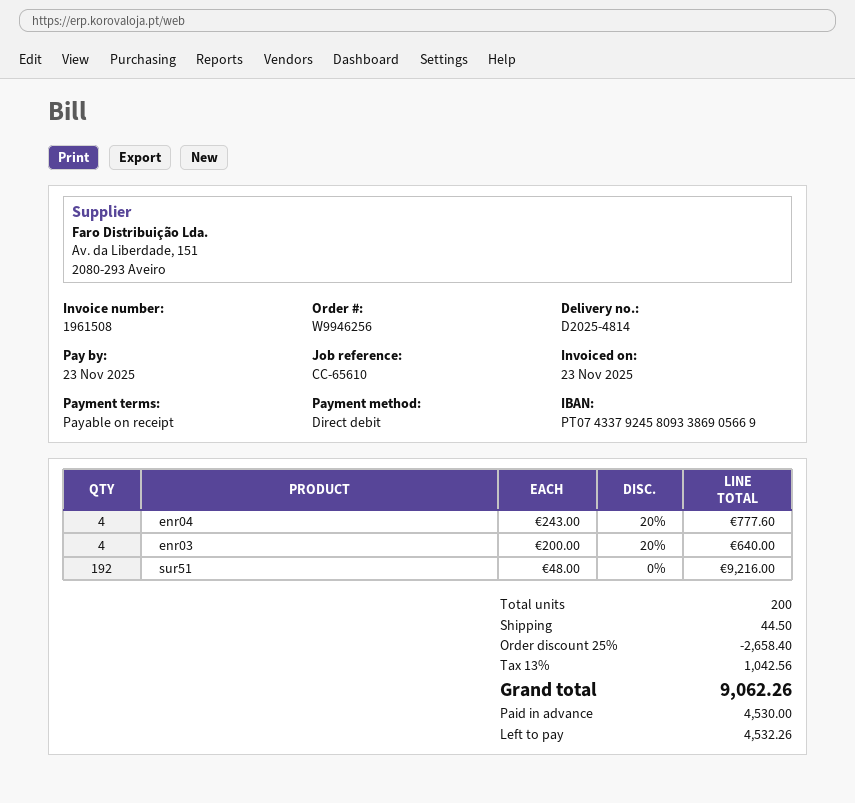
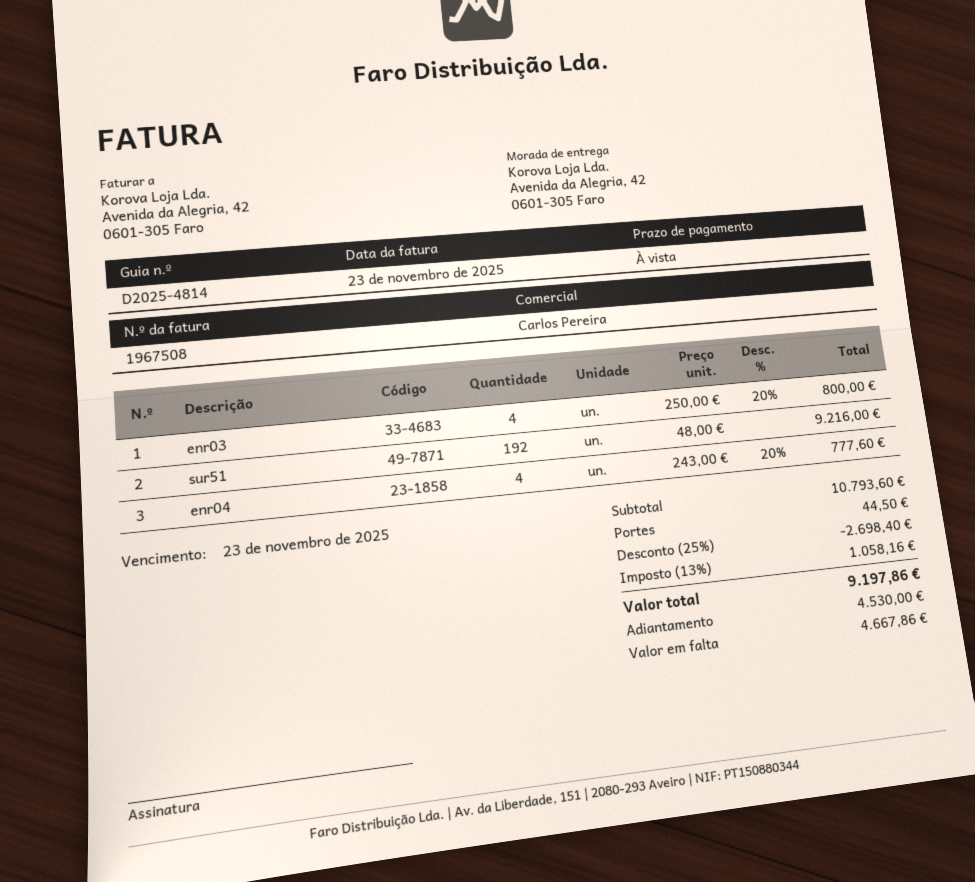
invoice number: 1961508 -> 1967508
enr03: 4 x 200.00 - 20% = 640.00 -> 4 x 250.00 - 20% = 800.00
discount: 25% = 2658.40 -> 25% = 2698.40
tax: 13% = 1042.56 -> 13% = 1058.16
total: 9062.26 -> 9197.86
balance: 4532.26 -> 4667.86

